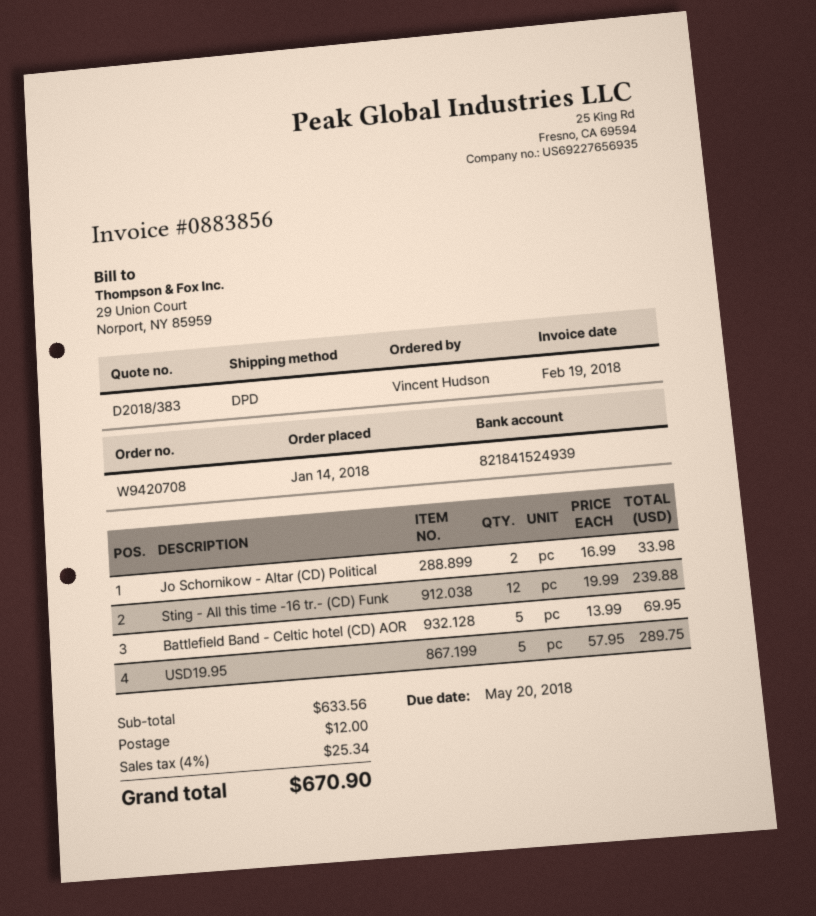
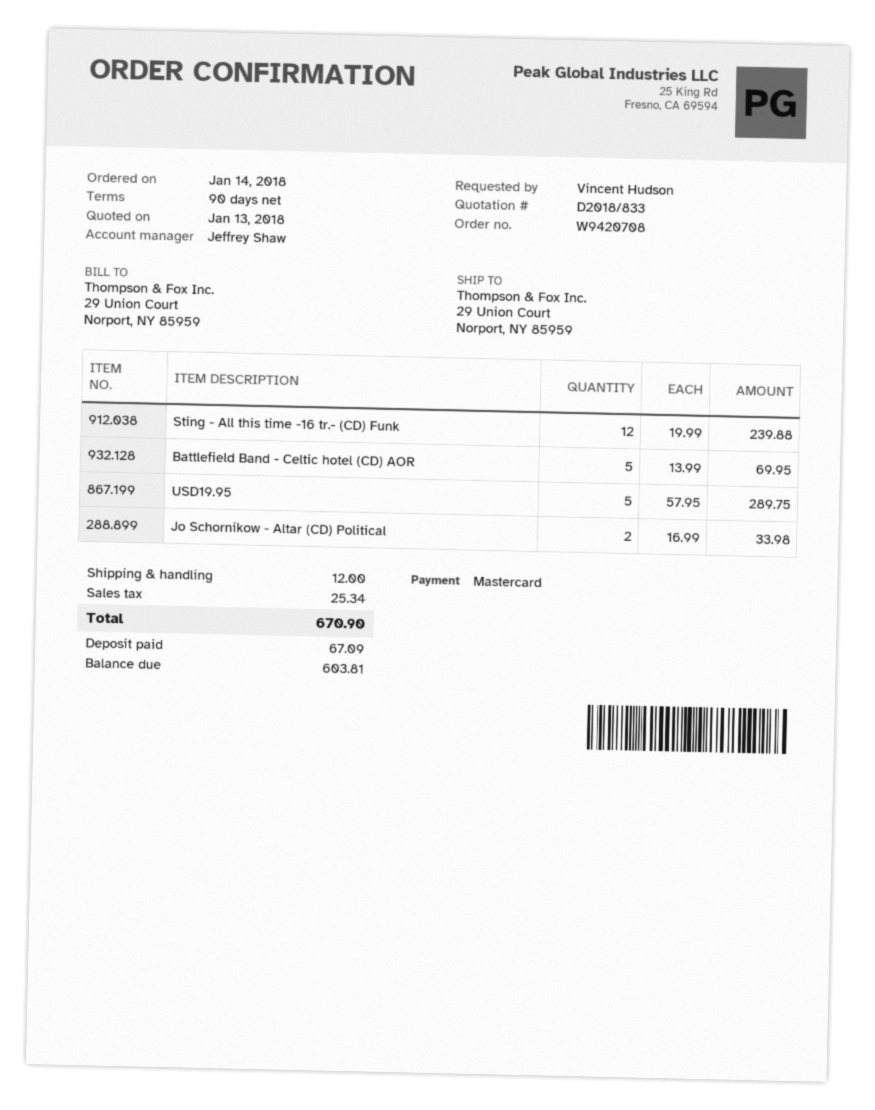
quote number: D2018/383 -> D2018/833

